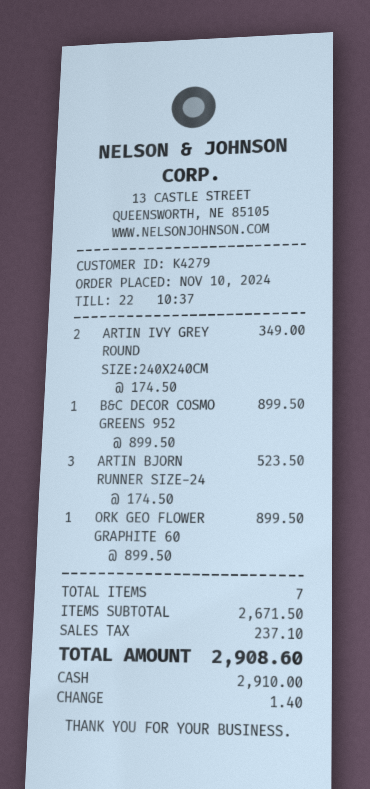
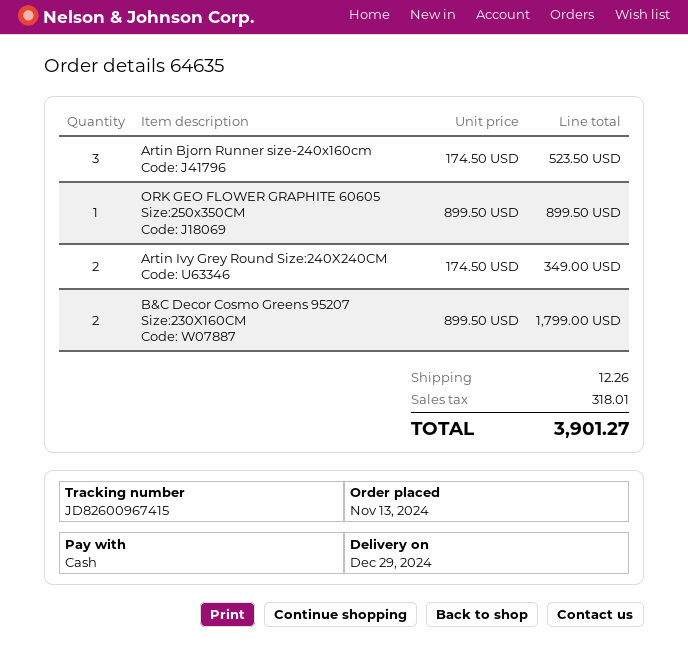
order date: 2024-11-10 -> 2024-11-13
B&C DECOR COSMO GREENS 952: 1 x 899.50 = 899.50 -> 2 x 899.50 = 1799.00
shipping: none -> 12.26
tax: 237.10 -> 318.01
total: 2908.60 -> 3901.27

